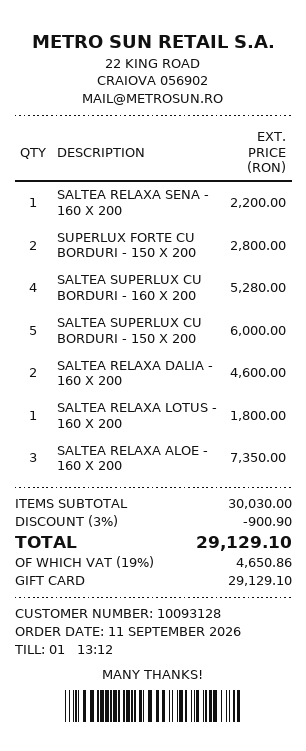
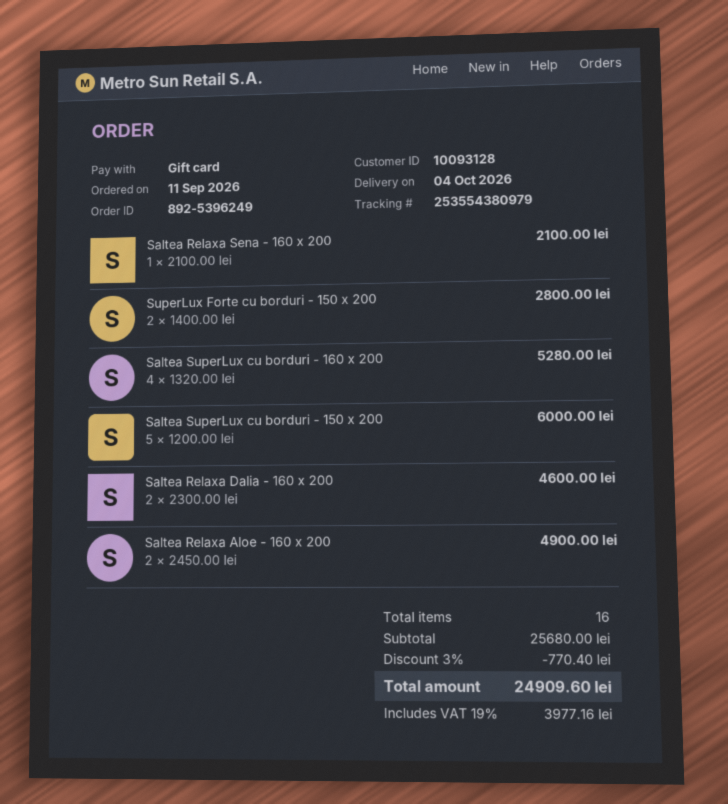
SALTEA RELAXA SENA - 160 X 200: 1 for 2200.00 -> 1 for 2100.00
SALTEA RELAXA LOTUS - 160 X 200: 1 for 1800.00 -> none
SALTEA RELAXA ALOE - 160 X 200: 3 for 7350.00 -> 2 for 4900.00
subtotal: 30030.00 -> 25680.00
discount: 3% = 900.90 -> 3% = 770.40
tax: 19% = 4650.86 -> 19% = 3977.16
total: 29129.10 -> 24909.60

